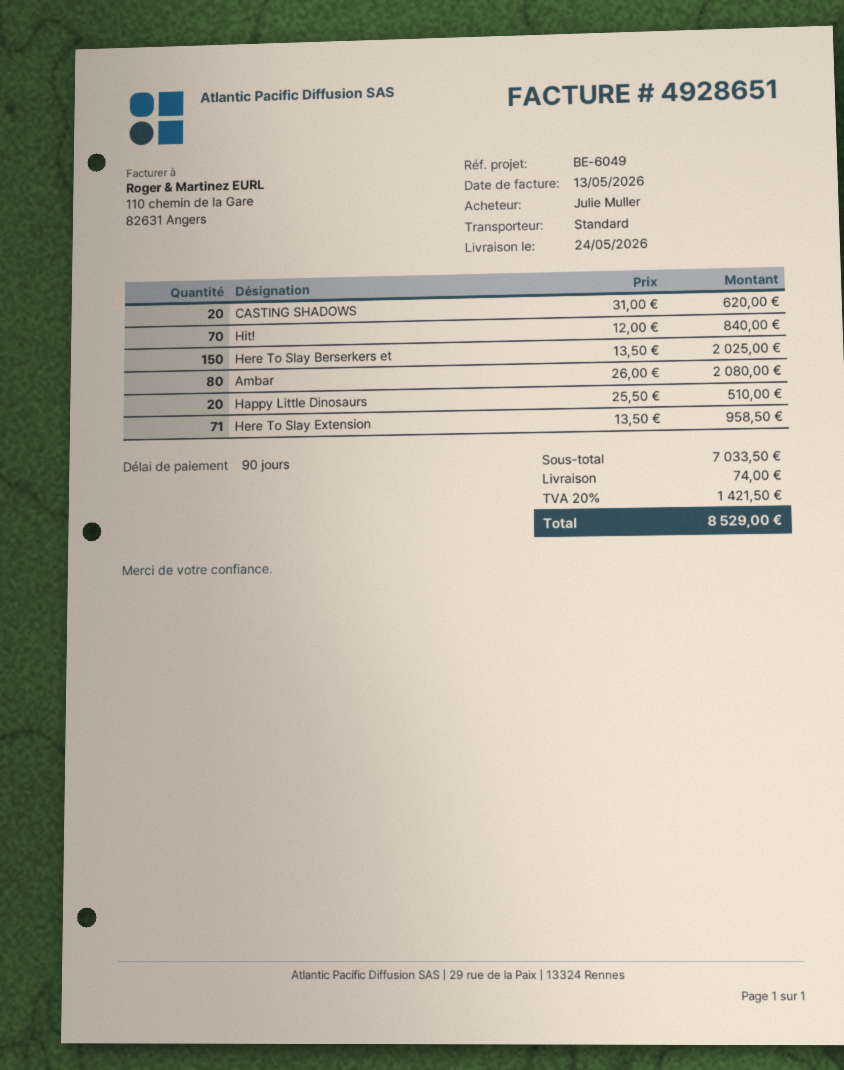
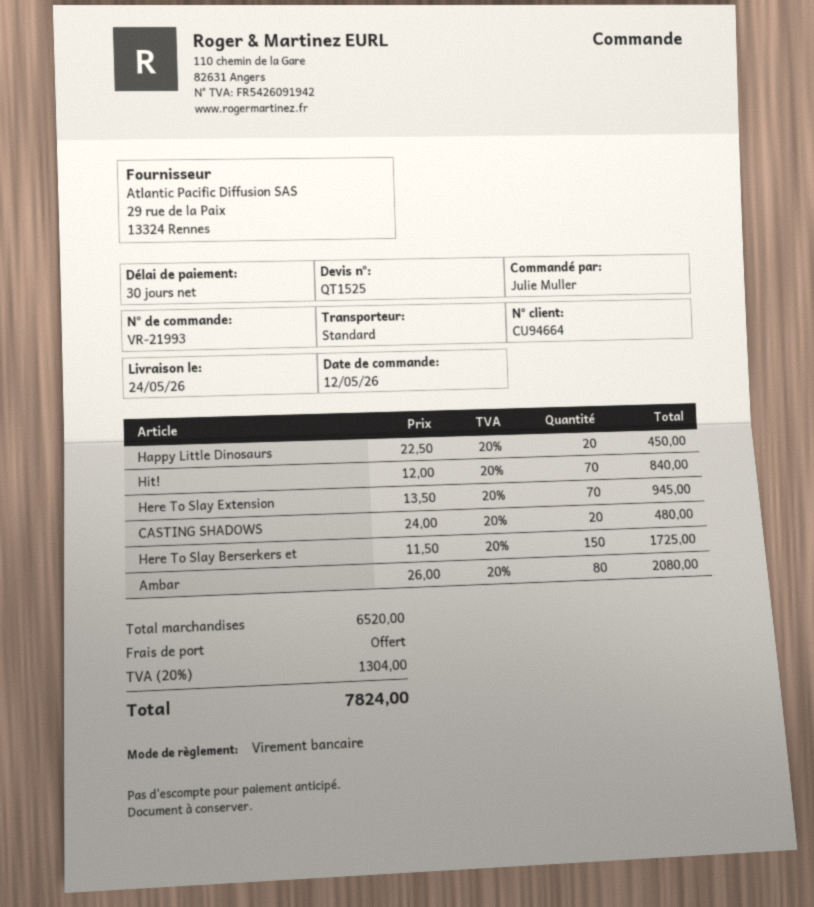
payment terms: 90 days -> 30 days
CASTING SHADOWS: 20 x 31.00 = 620.00 -> 20 x 24.00 = 480.00
Here To Slay Berserkers et: 150 x 13.50 = 2025.00 -> 150 x 11.50 = 1725.00
Happy Little Dinosaurs: 20 x 25.50 = 510.00 -> 20 x 22.50 = 450.00
Here To Slay Extension: 71 x 13.50 = 958.50 -> 70 x 13.50 = 945.00
subtotal: 7033.50 -> 6520.00
shipping: 74.00 -> 0.00
tax: 20% = 1421.50 -> 20% = 1304.00
total: 8529.00 -> 7824.00

